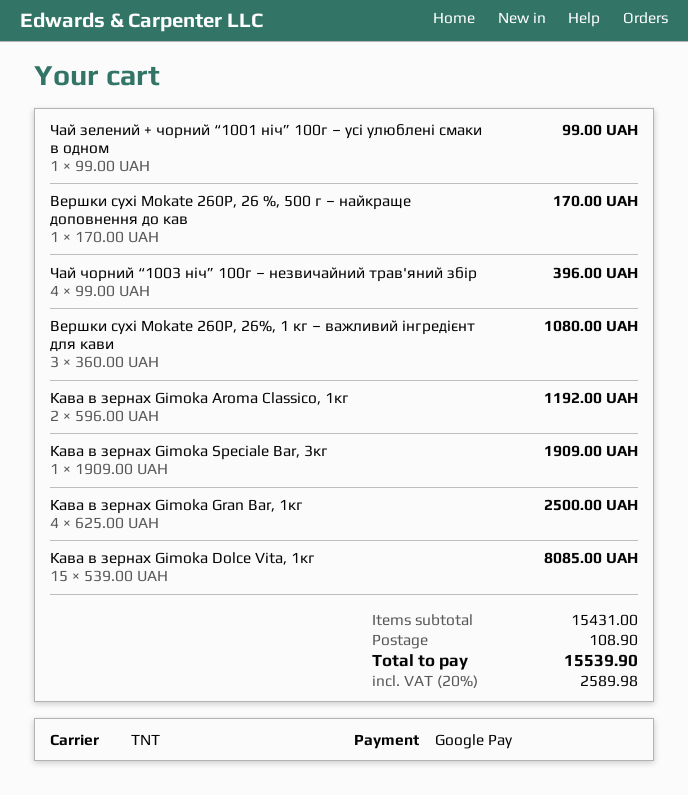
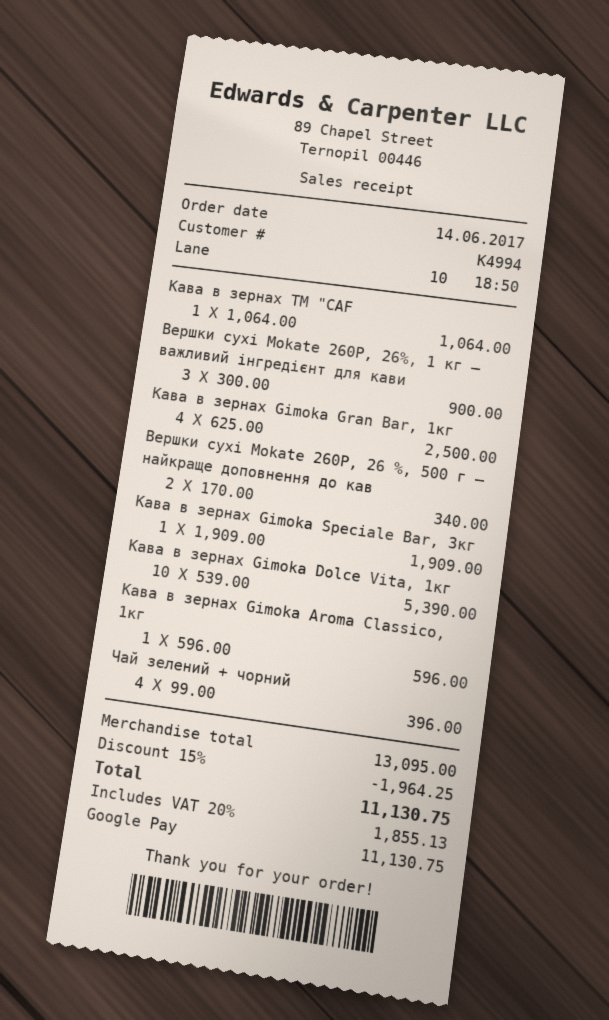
Чай зелений + чорний “1001 ніч” 100г – усі улюблені смаки в одном: 1 x 99.00 = 99.00 -> 4 x 99.00 = 396.00
Вершки сухі Mokate 260Р, 26 %, 500 г – найкраще доповнення до кав: 1 x 170.00 = 170.00 -> 2 x 170.00 = 340.00
Чай чорний “1003 ніч” 100г – незвичайний трав'яний збір: 4 x 99.00 = 396.00 -> none
Вершки сухі Mokate 260Р, 26%, 1 кг – важливий інгредієнт для кави: 3 x 360.00 = 1080.00 -> 3 x 300.00 = 900.00
Кава в зернах Gimoka Aroma Classico, 1кг: 2 x 596.00 = 1192.00 -> 1 x 596.00 = 596.00
Кава в зернах Gimoka Dolce Vita, 1кг: 15 x 539.00 = 8085.00 -> 10 x 539.00 = 5390.00
Кава в зернах ТМ "CAF: none -> 1 x 1064.00 = 1064.00
subtotal: 15431.00 -> 13095.00
discount: none -> 15% = 1964.25
shipping: 108.90 -> none
tax: 20% = 2589.98 -> 20% = 1855.13
total: 15539.90 -> 11130.75

